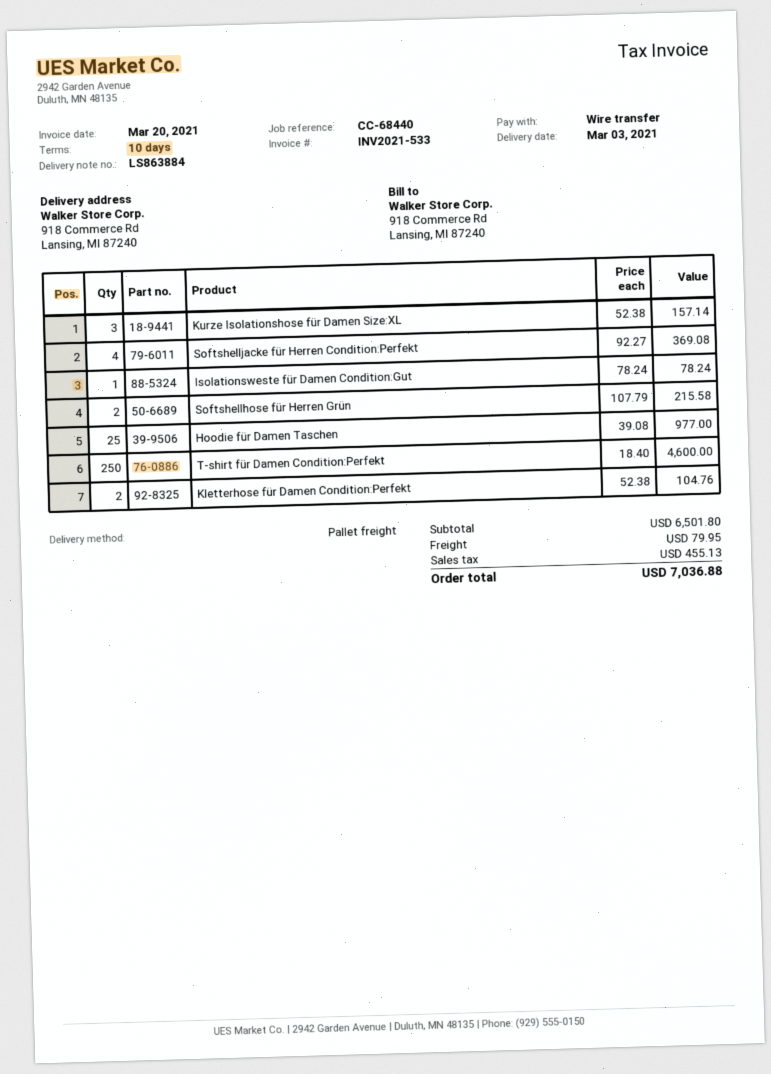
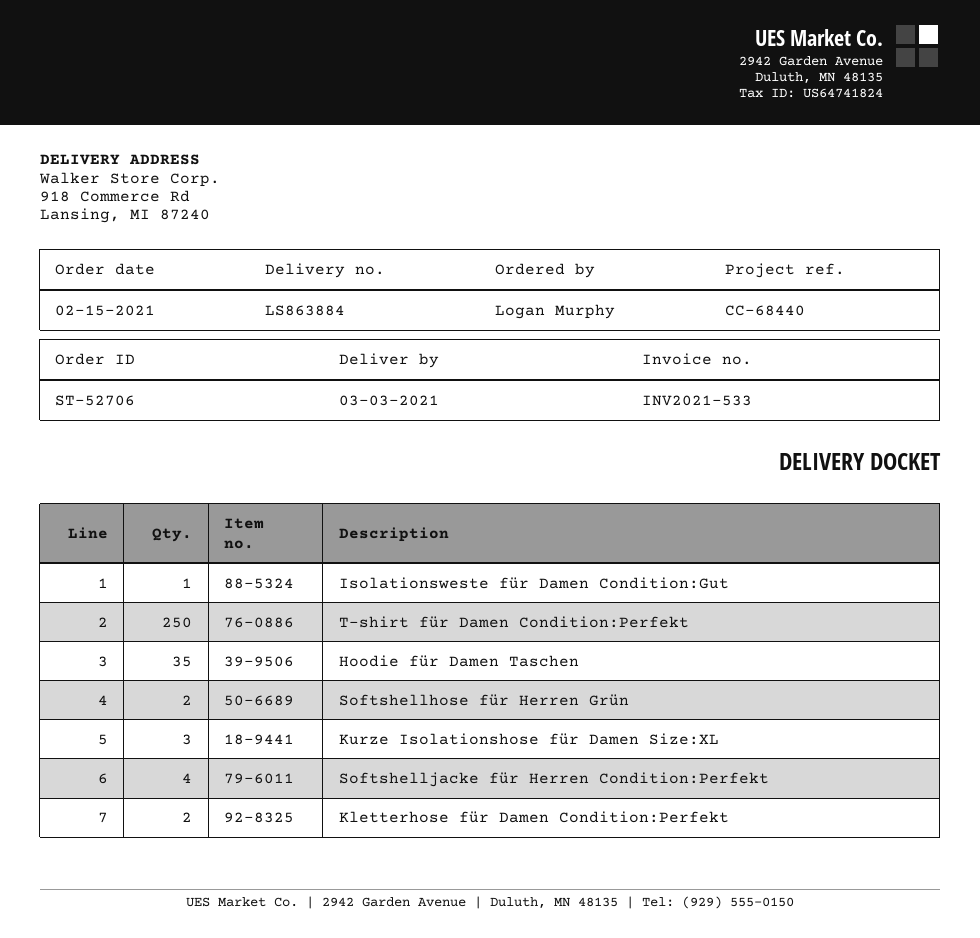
Hoodie für Damen Taschen: 25 -> 35

